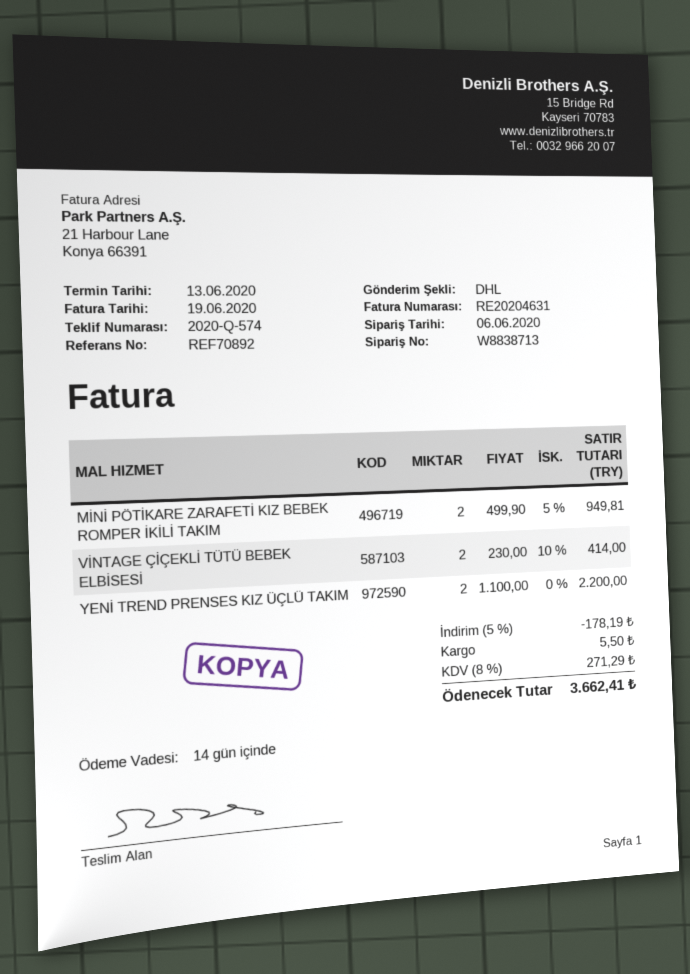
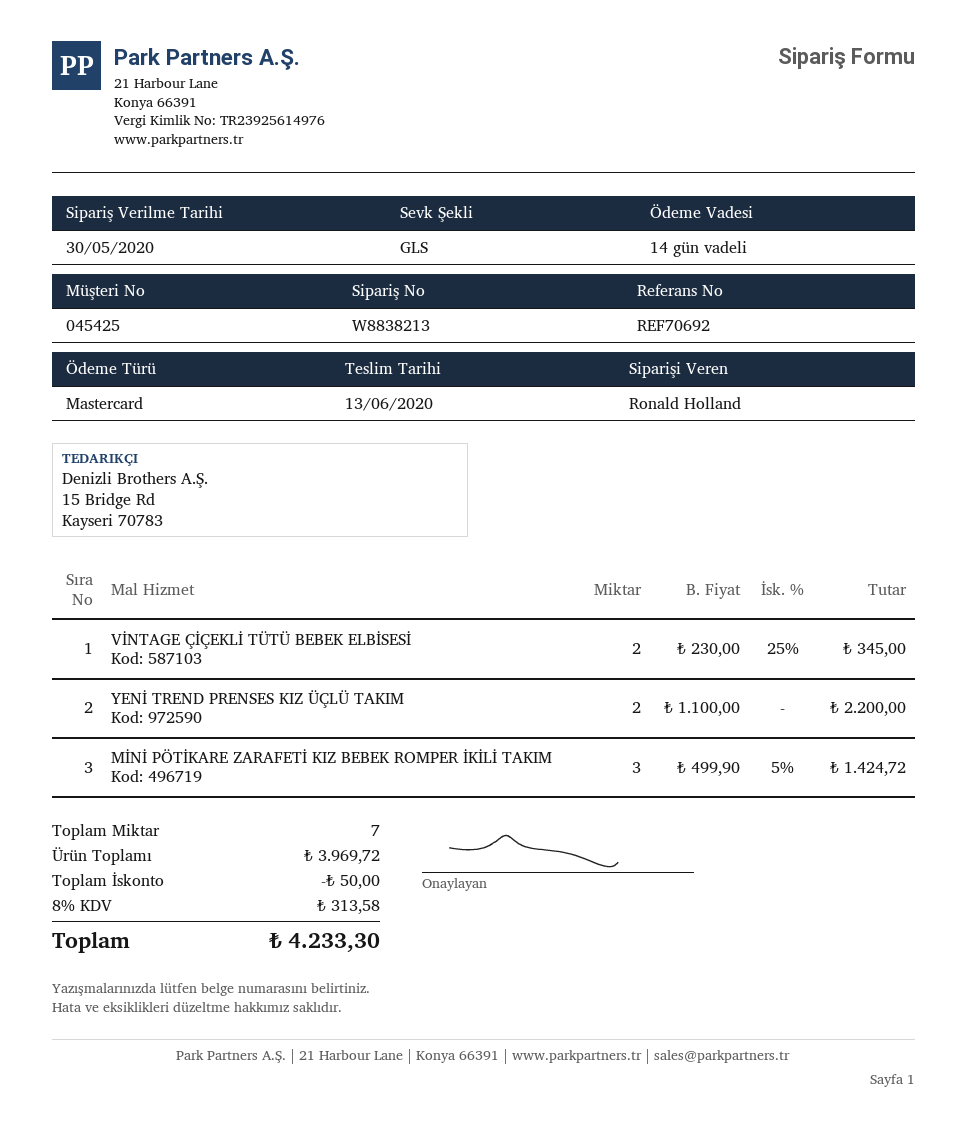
order number: W8838713 -> W8838213
order date: 2020-06-06 -> 2020-05-30
reference: REF70892 -> REF70692
shipping method: DHL -> GLS
MİNİ PÖTİKARE ZARAFETİ KIZ BEBEK ROMPER İKİLİ TAKIM: 2 x 499.90 - 5% = 949.81 -> 3 x 499.90 - 5% = 1424.72
VİNTAGE ÇİÇEKLİ TÜTÜ BEBEK ELBİSESİ: 2 x 230.00 - 10% = 414.00 -> 2 x 230.00 - 25% = 345.00
discount: 178.19 -> 50.00
shipping: 5.50 -> none
tax: 8% = 271.29 -> 8% = 313.58
total: 3662.41 -> 4233.30

